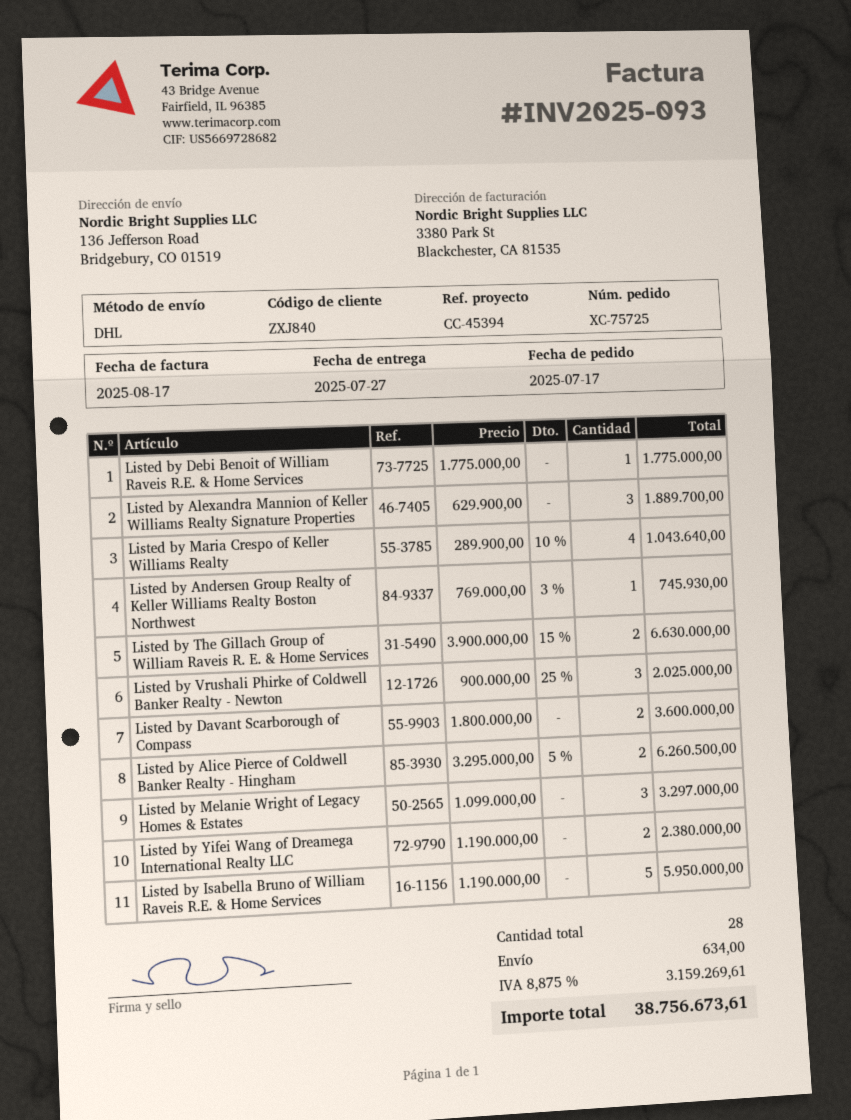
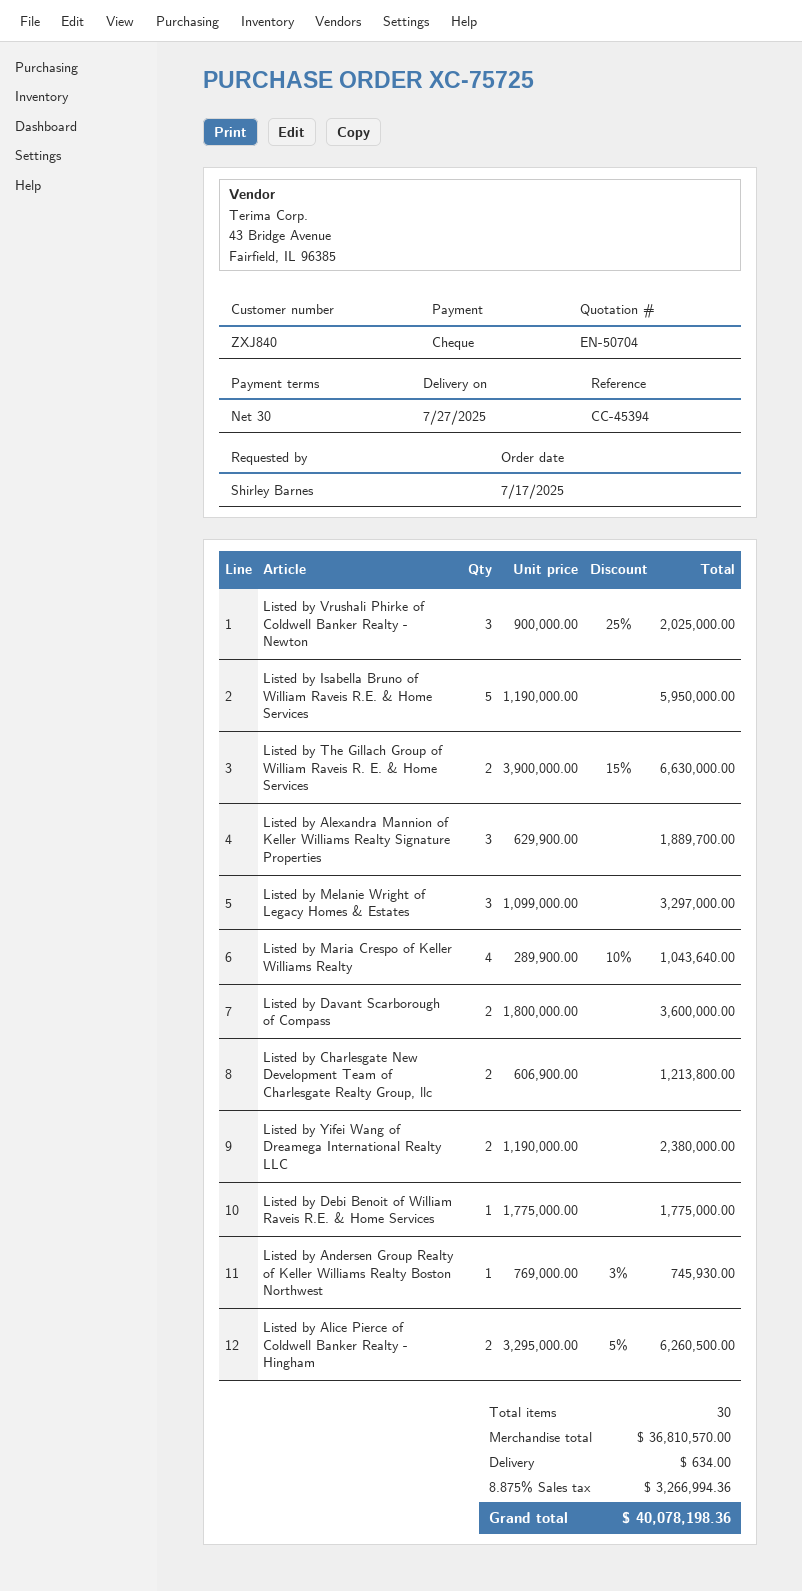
Listed by Charlesgate New Development Team of Charlesgate Realty Group, llc: none -> 2 x 606900.00 = 1213800.00
total quantity: 28 -> 30
tax: 8.875% = 3159269.61 -> 8.875% = 3266994.36
total: 38756673.61 -> 40078198.36

